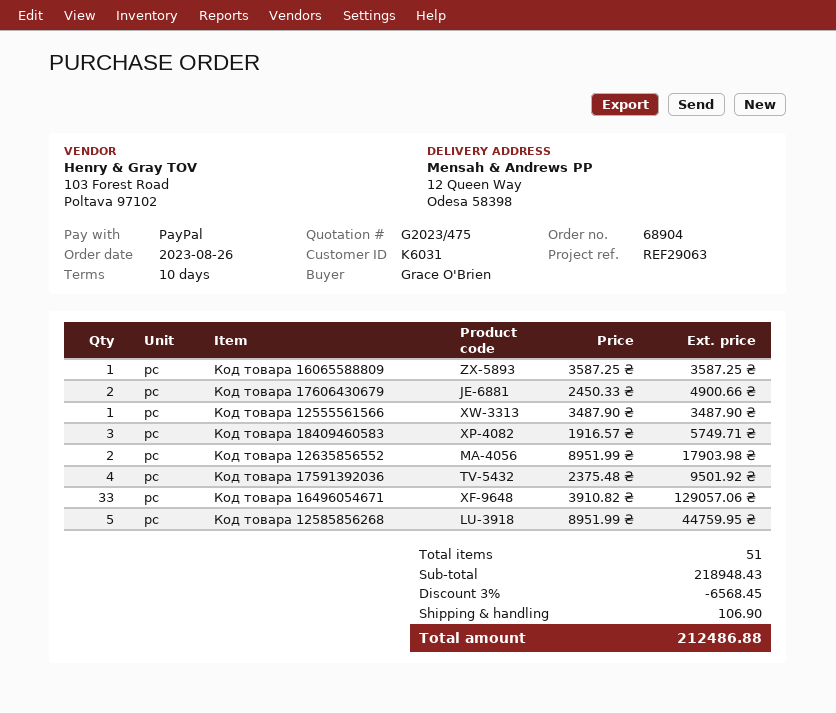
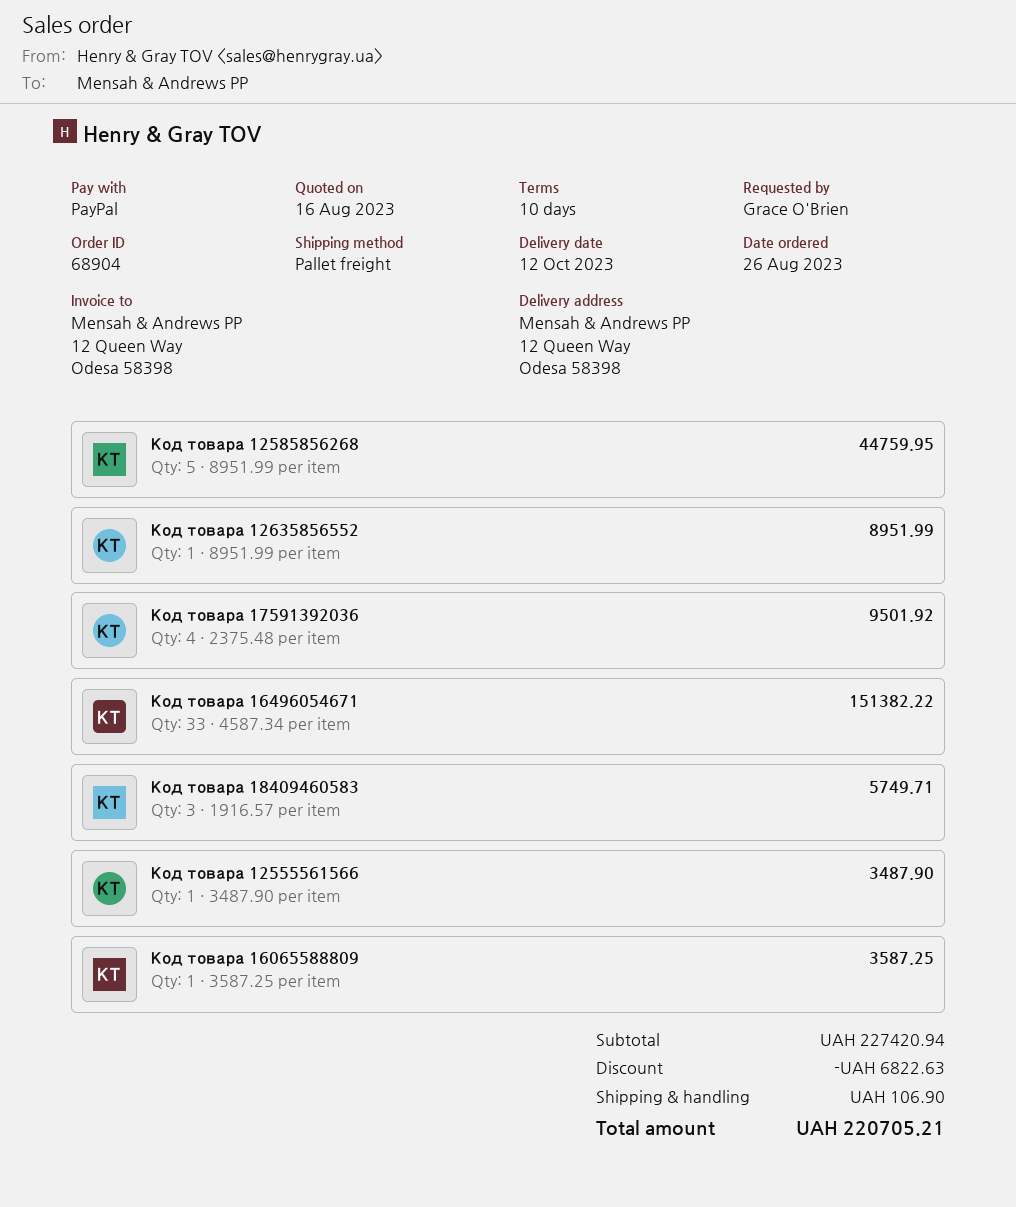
Код товара 17606430679: 2 x 2450.33 = 4900.66 -> none
Код товара 12635856552: 2 x 8951.99 = 17903.98 -> 1 x 8951.99 = 8951.99
Код товара 16496054671: 33 x 3910.82 = 129057.06 -> 33 x 4587.34 = 151382.22
subtotal: 218948.43 -> 227420.94
discount: 6568.45 -> 6822.63
total: 212486.88 -> 220705.21

